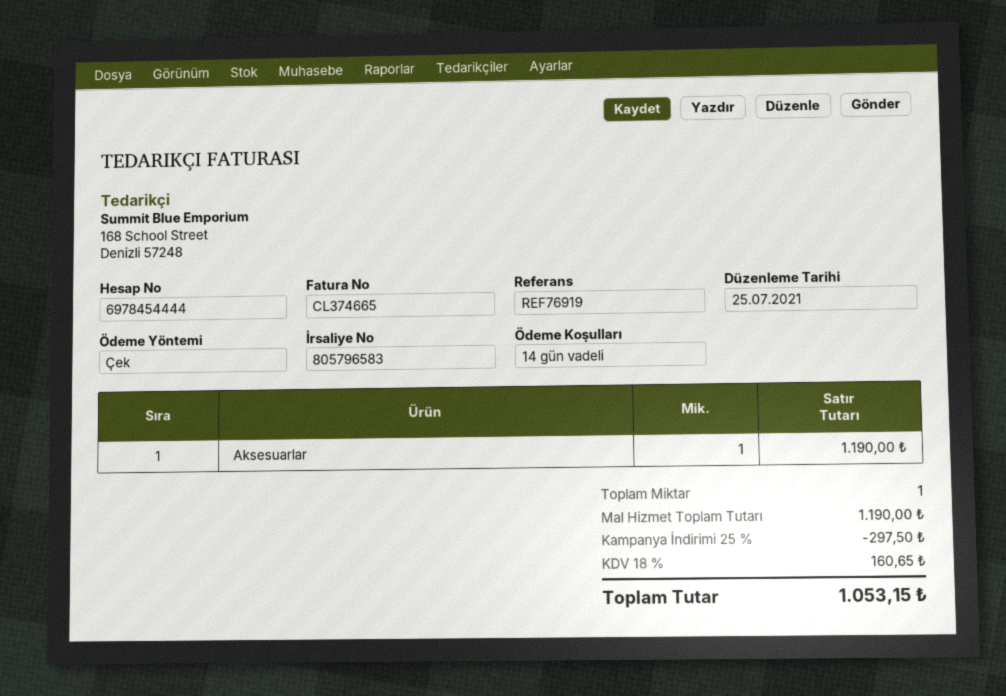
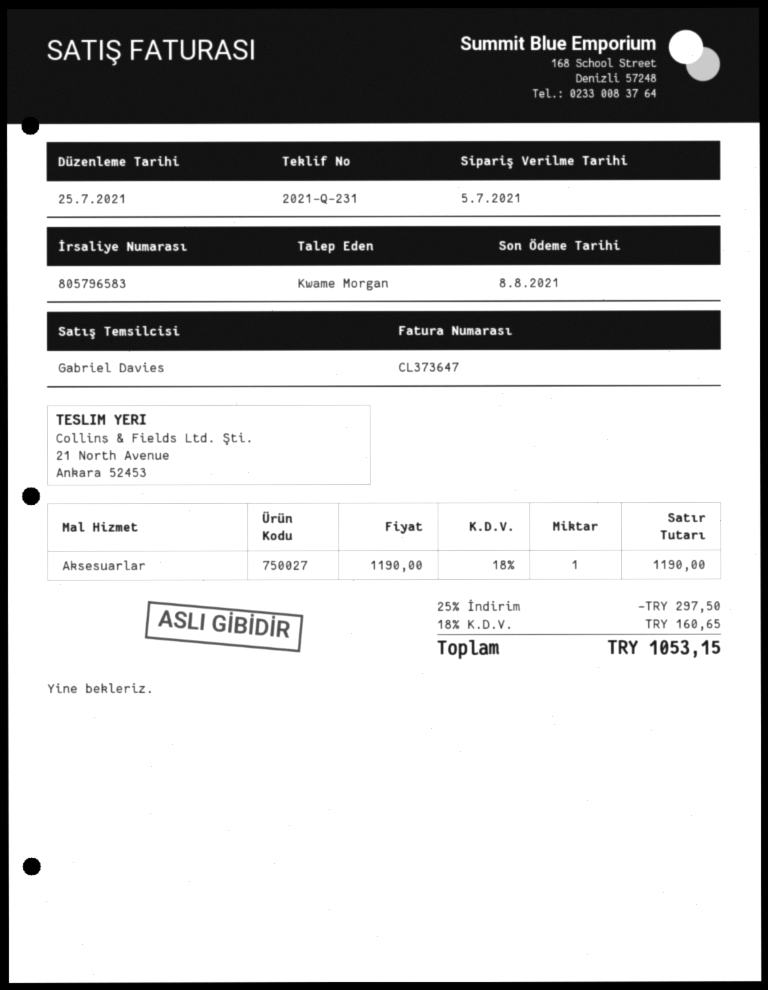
invoice number: CL374665 -> CL373647

